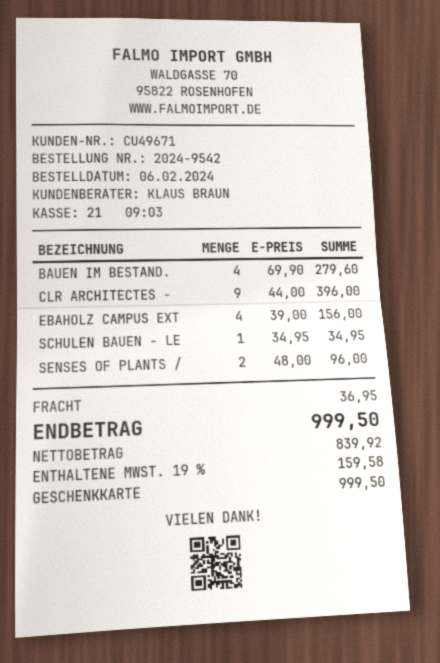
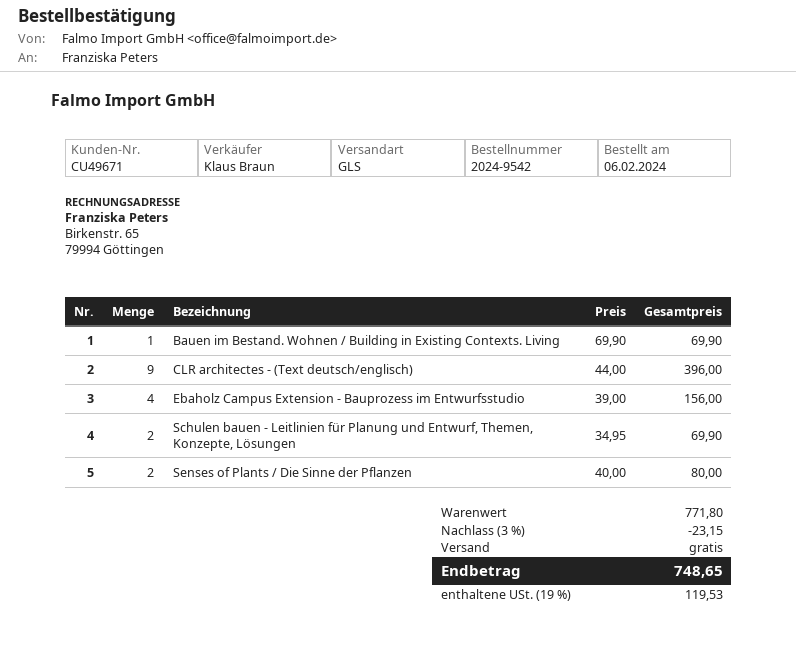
BAUEN IM BESTAND.: 4 x 69.90 = 279.60 -> 1 x 69.90 = 69.90
SCHULEN BAUEN - LE: 1 x 34.95 = 34.95 -> 2 x 34.95 = 69.90
SENSES OF PLANTS /: 2 x 48.00 = 96.00 -> 2 x 40.00 = 80.00
discount: none -> 3% = 23.15
shipping: 36.95 -> 0.00
tax: 19% = 159.58 -> 19% = 119.53
total: 999.50 -> 748.65

